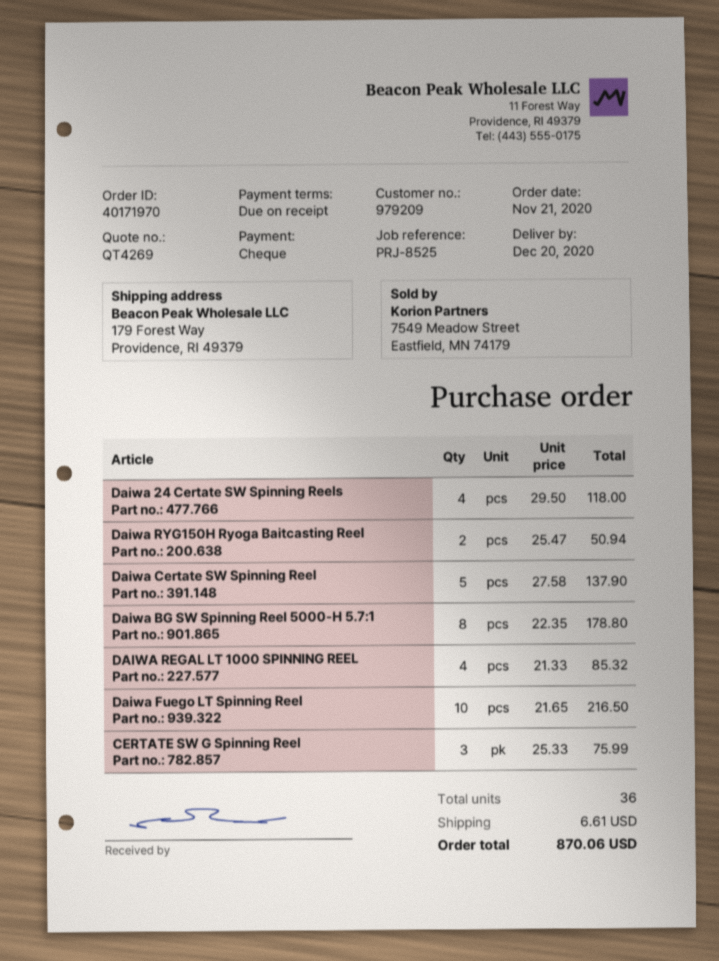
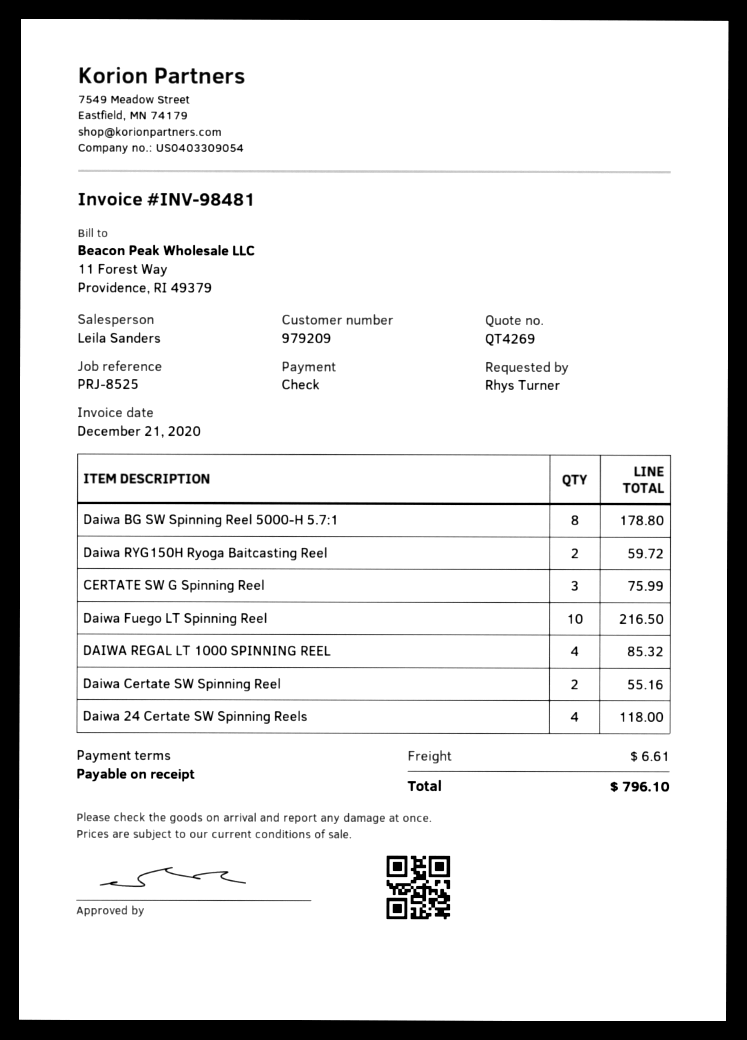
Daiwa RYG150H Ryoga Baitcasting Reel: 2 for 50.94 -> 2 for 59.72
Daiwa Certate SW Spinning Reel: 5 for 137.90 -> 2 for 55.16
total: 870.06 -> 796.10

